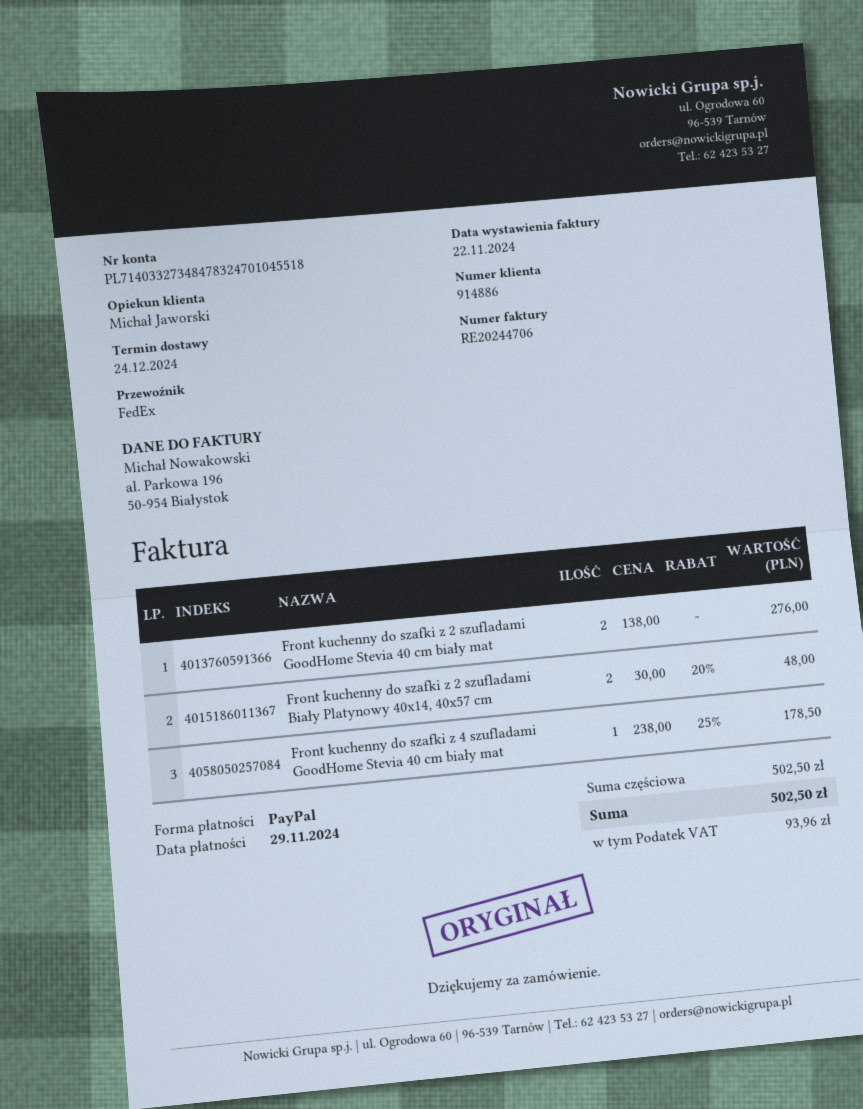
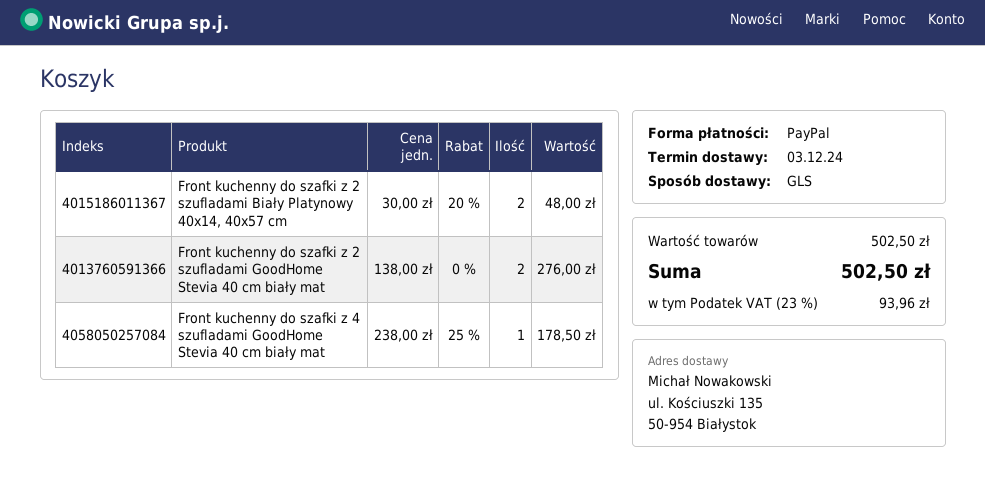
delivery date: 2024-12-24 -> 2024-12-03
shipping method: FedEx -> GLS

